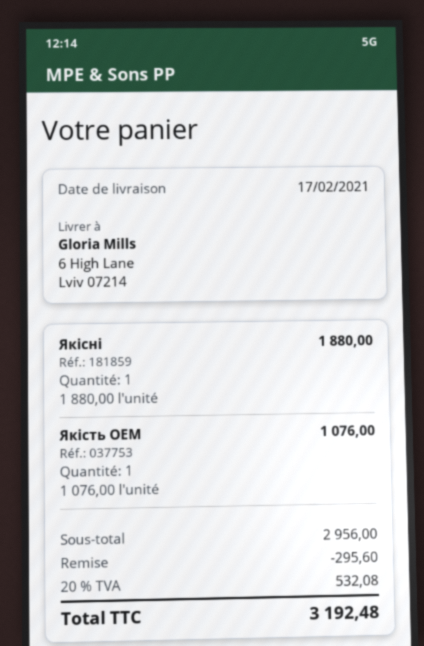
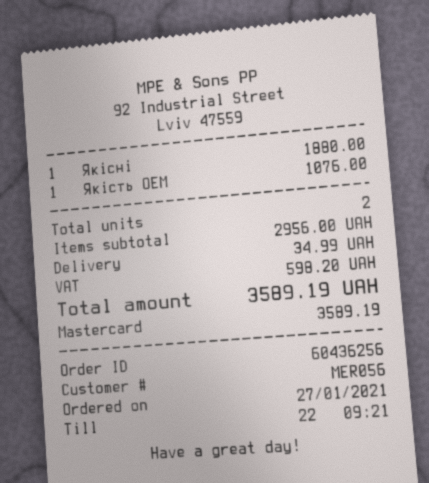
discount: 295.60 -> none
shipping: none -> 34.99
tax: 532.08 -> 598.20
total: 3192.48 -> 3589.19

